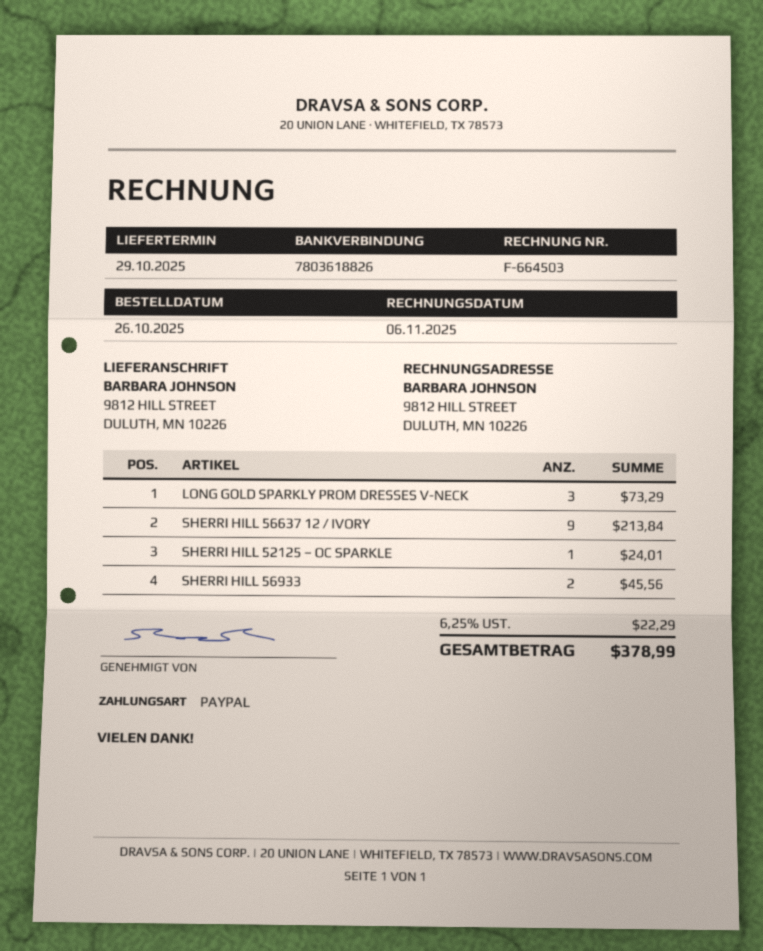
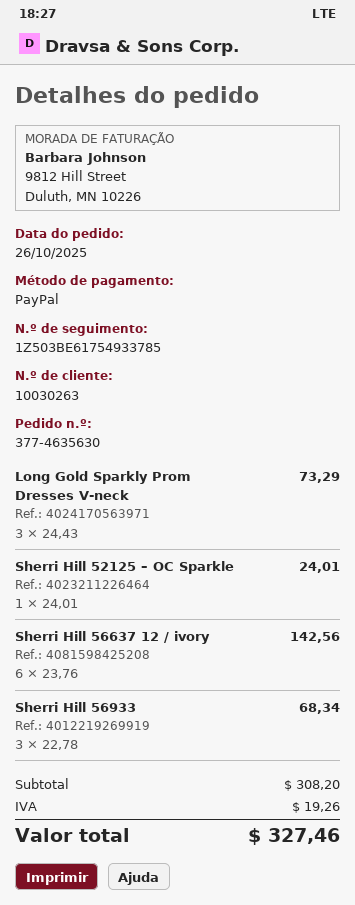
SHERRI HILL 56637 12 / IVORY: 9 for 213.84 -> 6 for 142.56
SHERRI HILL 56933: 2 for 45.56 -> 3 for 68.34
tax: 22.29 -> 19.26
total: 378.99 -> 327.46

